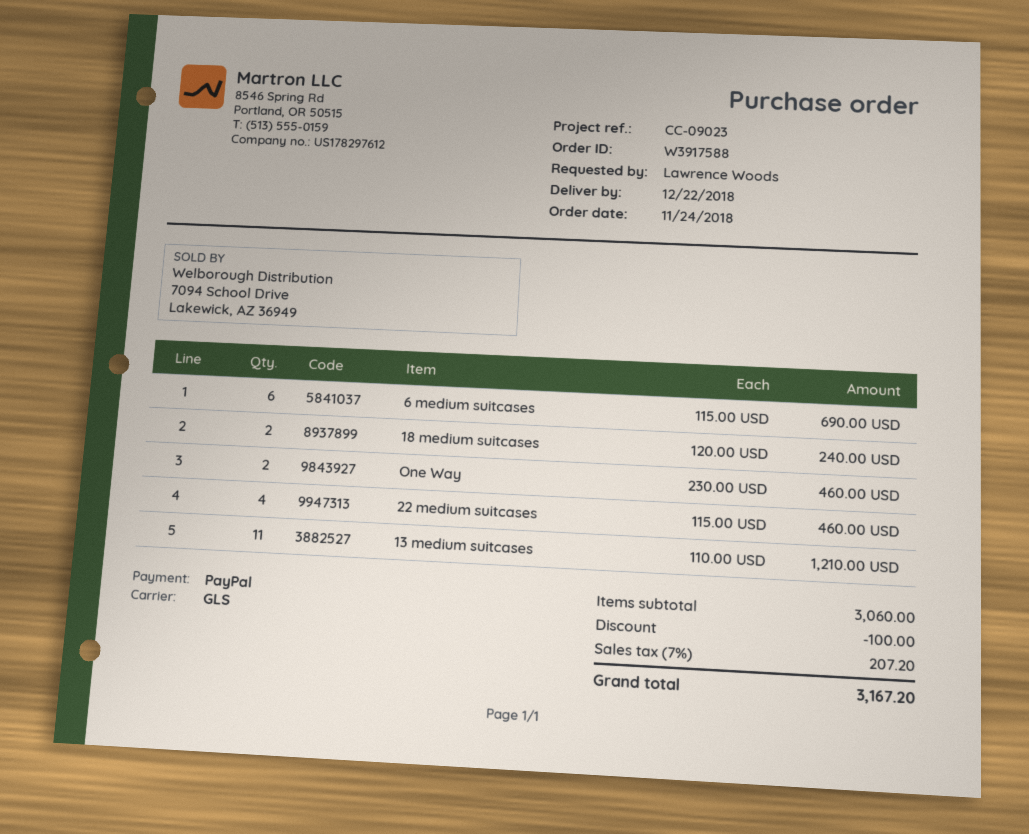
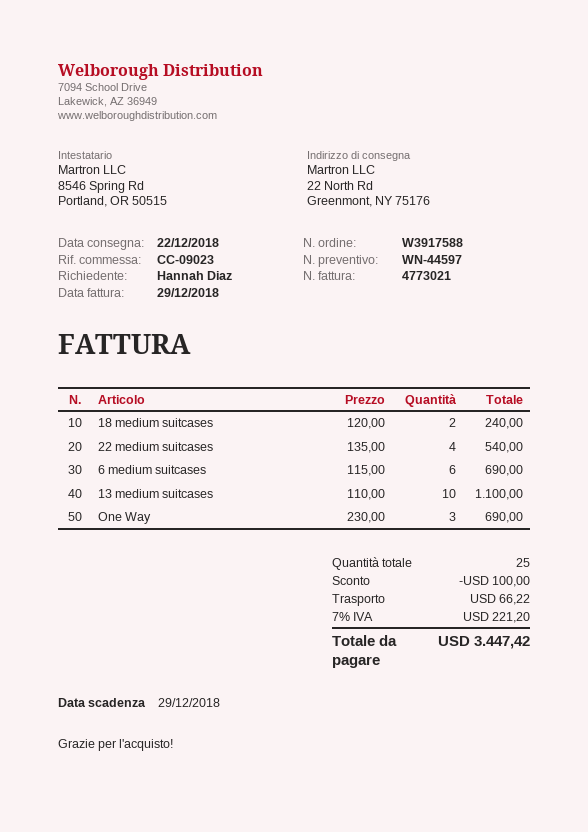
ordered by: Lawrence Woods -> Hannah Diaz
One Way: 2 x 230.00 = 460.00 -> 3 x 230.00 = 690.00
22 medium suitcases: 4 x 115.00 = 460.00 -> 4 x 135.00 = 540.00
13 medium suitcases: 11 x 110.00 = 1210.00 -> 10 x 110.00 = 1100.00
shipping: none -> 66.22
tax: 7% = 207.20 -> 7% = 221.20
total: 3167.20 -> 3447.42

